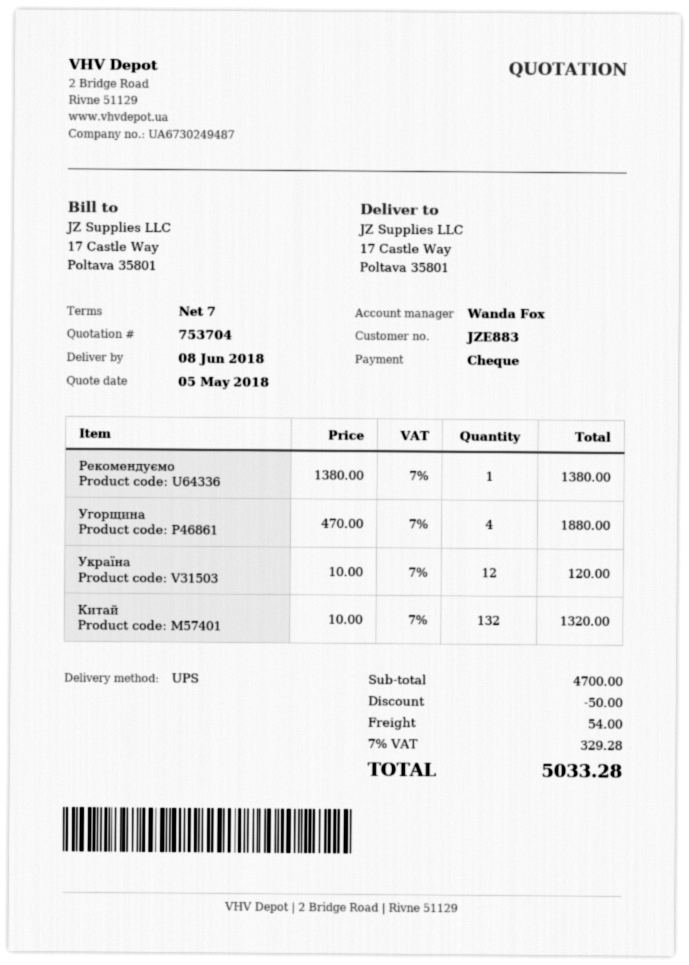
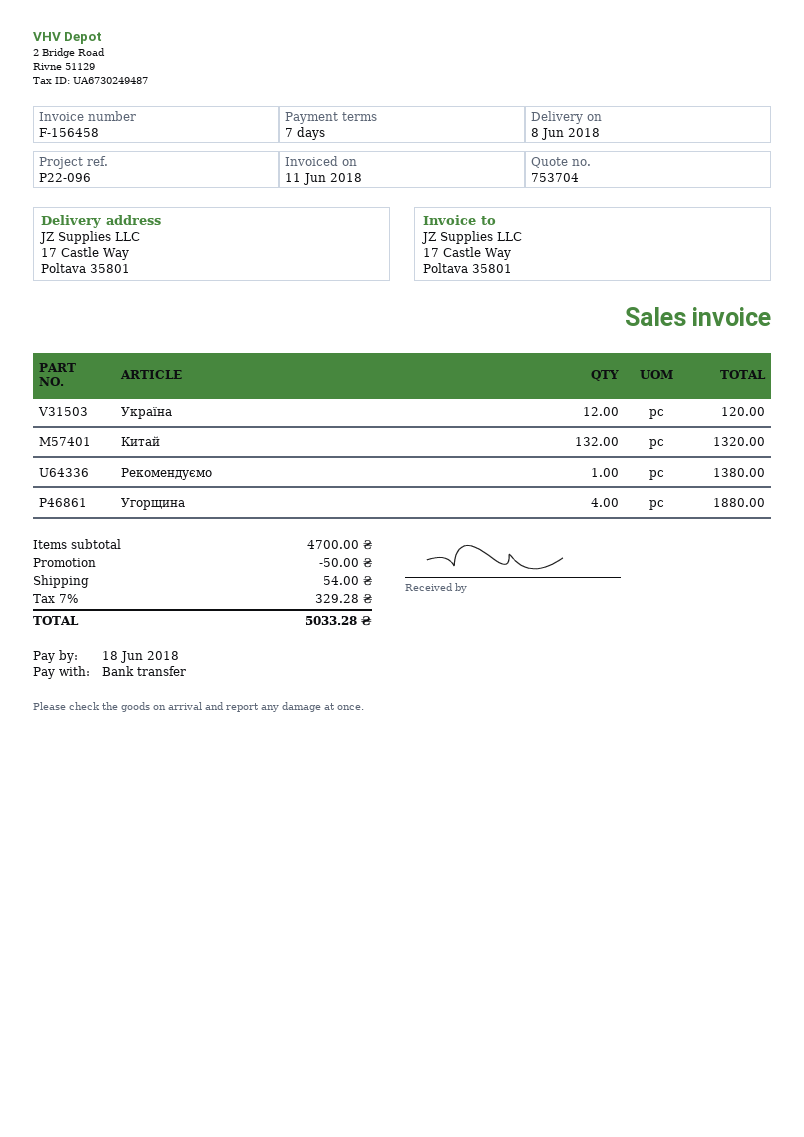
payment method: cheque -> bank transfer

